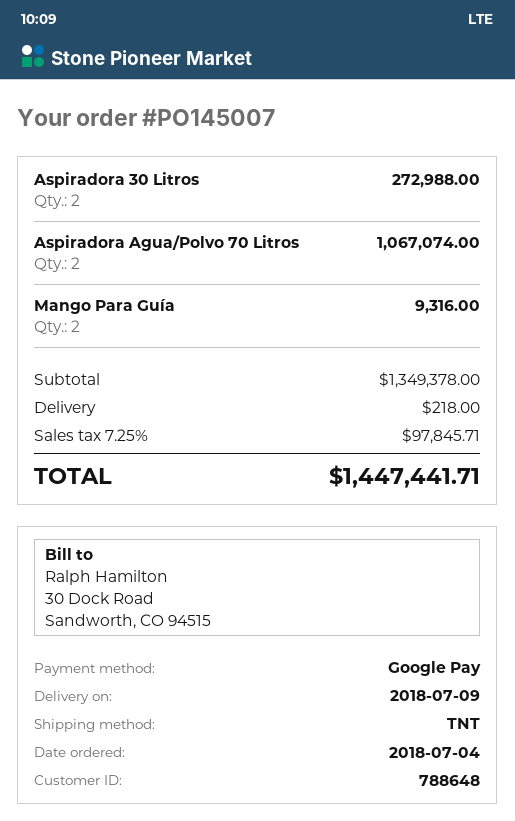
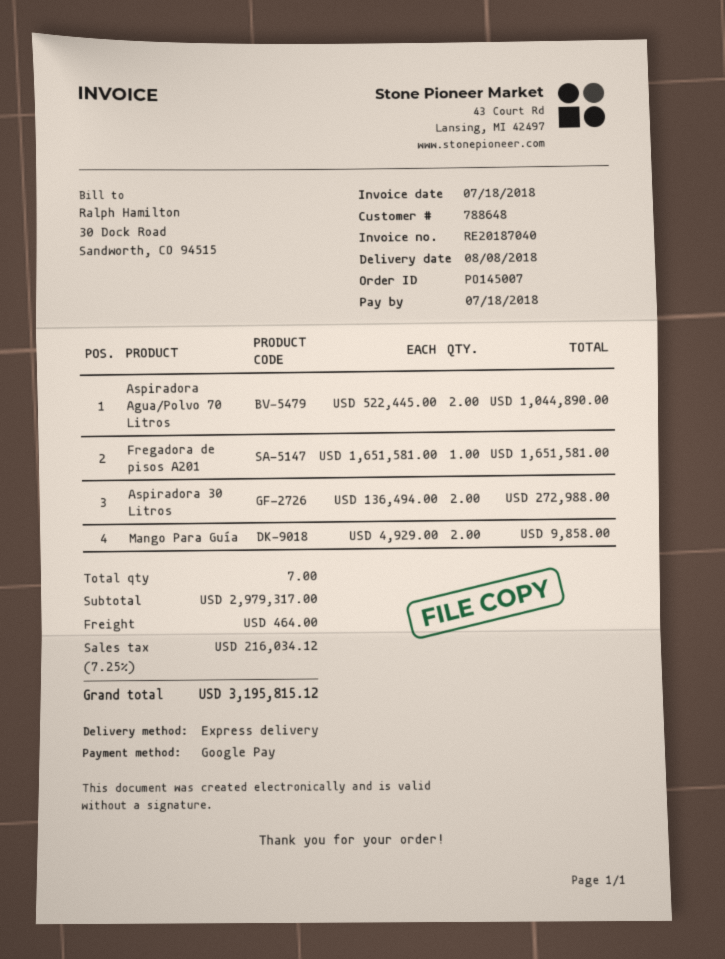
delivery date: 2018-07-09 -> 2018-08-08
shipping method: TNT -> express
Aspiradora Agua/Polvo 70 Litros: 2 for 1067074.00 -> 2 for 1044890.00
Mango Para Guía: 2 for 9316.00 -> 2 for 9858.00
Fregadora de pisos A201: none -> 1 for 1651581.00
subtotal: 1349378.00 -> 2979317.00
shipping: 218.00 -> 464.00
tax: 7.25% = 97845.71 -> 7.25% = 216034.12
total: 1447441.71 -> 3195815.12

